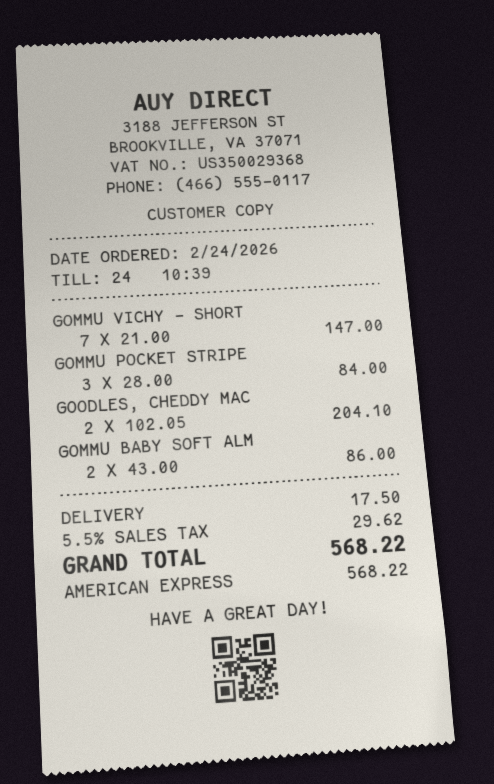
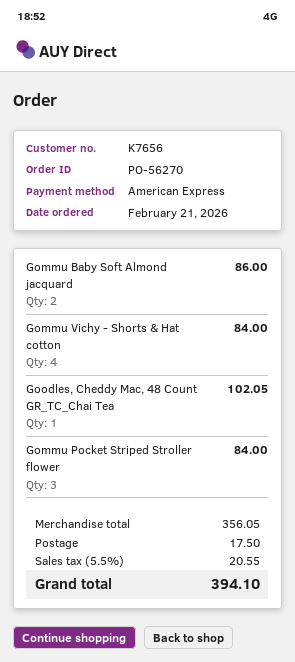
order date: 2026-02-24 -> 2026-02-21
GOMMU VICHY - SHORT: 7 for 147.00 -> 4 for 84.00
GOODLES, CHEDDY MAC: 2 for 204.10 -> 1 for 102.05
tax: 5.5% = 29.62 -> 5.5% = 20.55
total: 568.22 -> 394.10

